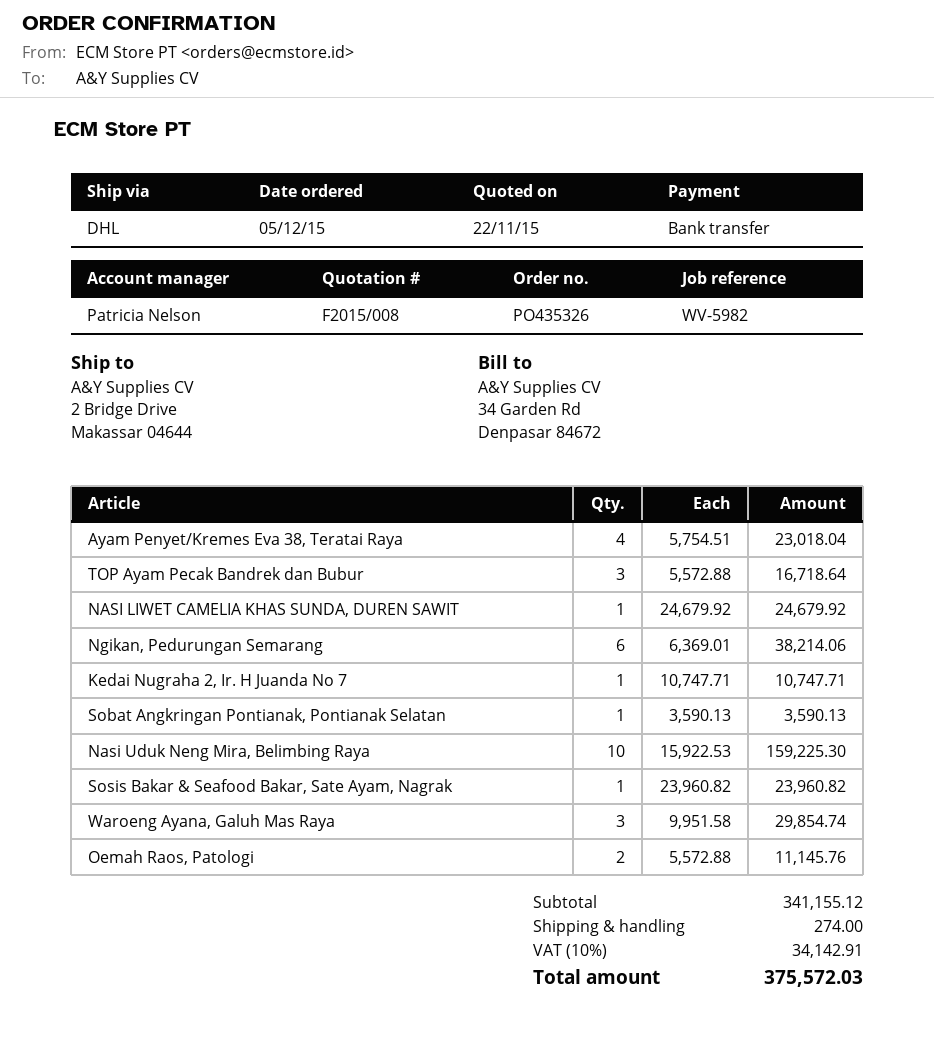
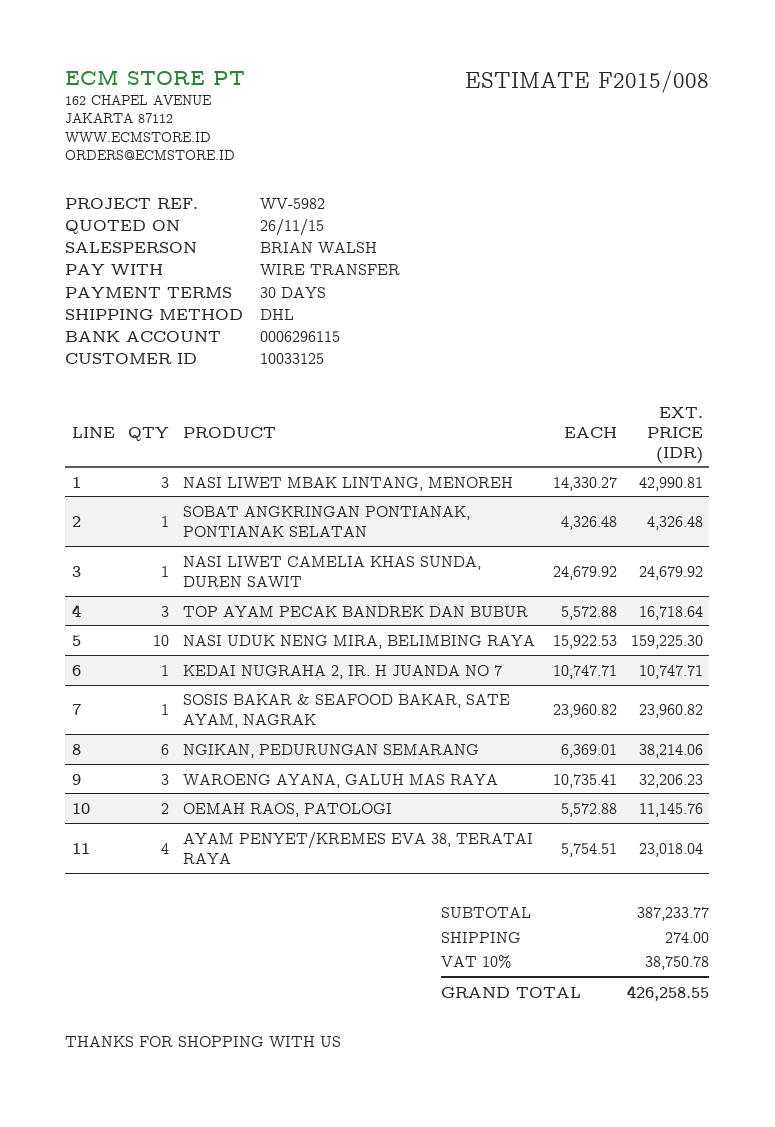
quote date: 2015-11-22 -> 2015-11-26
sales rep: Patricia Nelson -> BRIAN WALSH
Sobat Angkringan Pontianak, Pontianak Selatan: 1 x 3590.13 = 3590.13 -> 1 x 4326.48 = 4326.48
Waroeng Ayana, Galuh Mas Raya: 3 x 9951.58 = 29854.74 -> 3 x 10735.41 = 32206.23
NASI LIWET MBAK LINTANG, MENOREH: none -> 3 x 14330.27 = 42990.81
subtotal: 341155.12 -> 387233.77
tax: 10% = 34142.91 -> 10% = 38750.78
total: 375572.03 -> 426258.55

